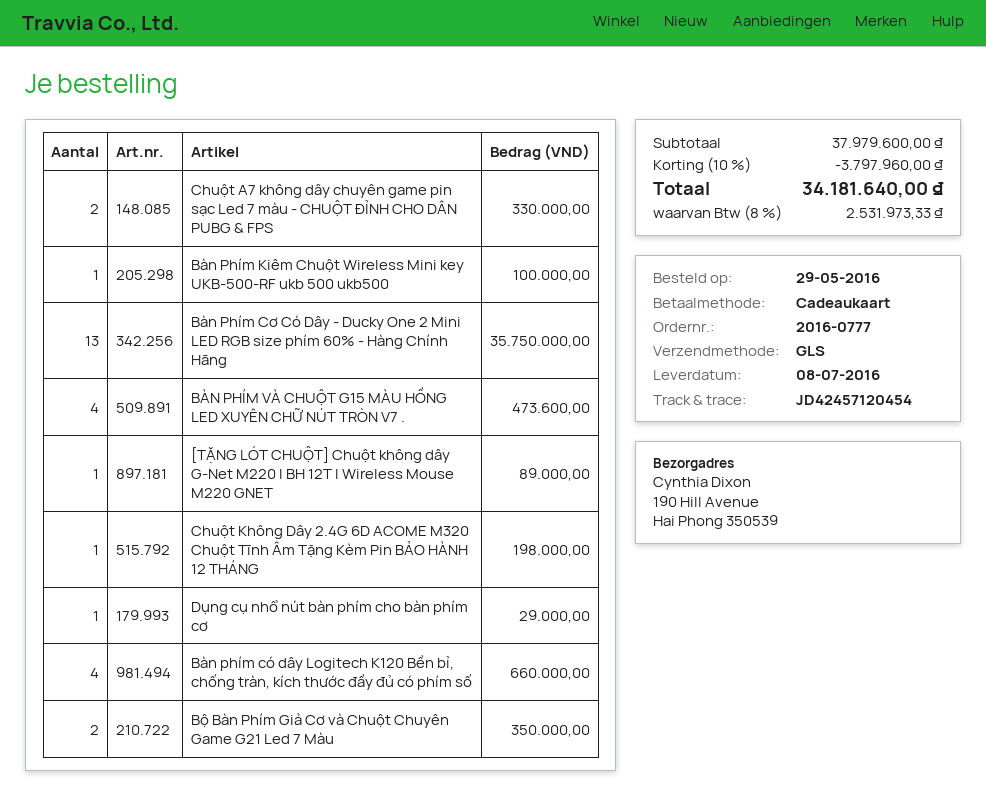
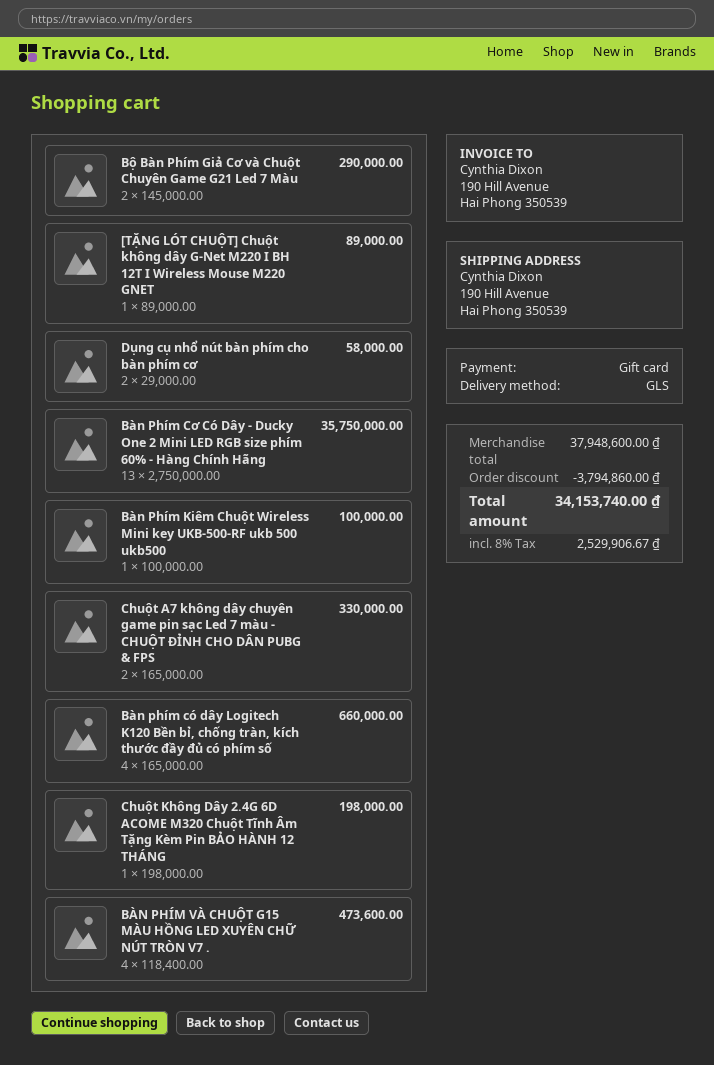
Dụng cụ nhổ nút bàn phím cho bàn phím cơ: 1 for 29000.00 -> 2 for 58000.00
Bộ Bàn Phím Giả Cơ và Chuột Chuyên Game G21 Led 7 Màu: 2 for 350000.00 -> 2 for 290000.00
subtotal: 37979600.00 -> 37948600.00
discount: 3797960.00 -> 3794860.00
tax: 8% = 2531973.33 -> 8% = 2529906.67
total: 34181640.00 -> 34153740.00

